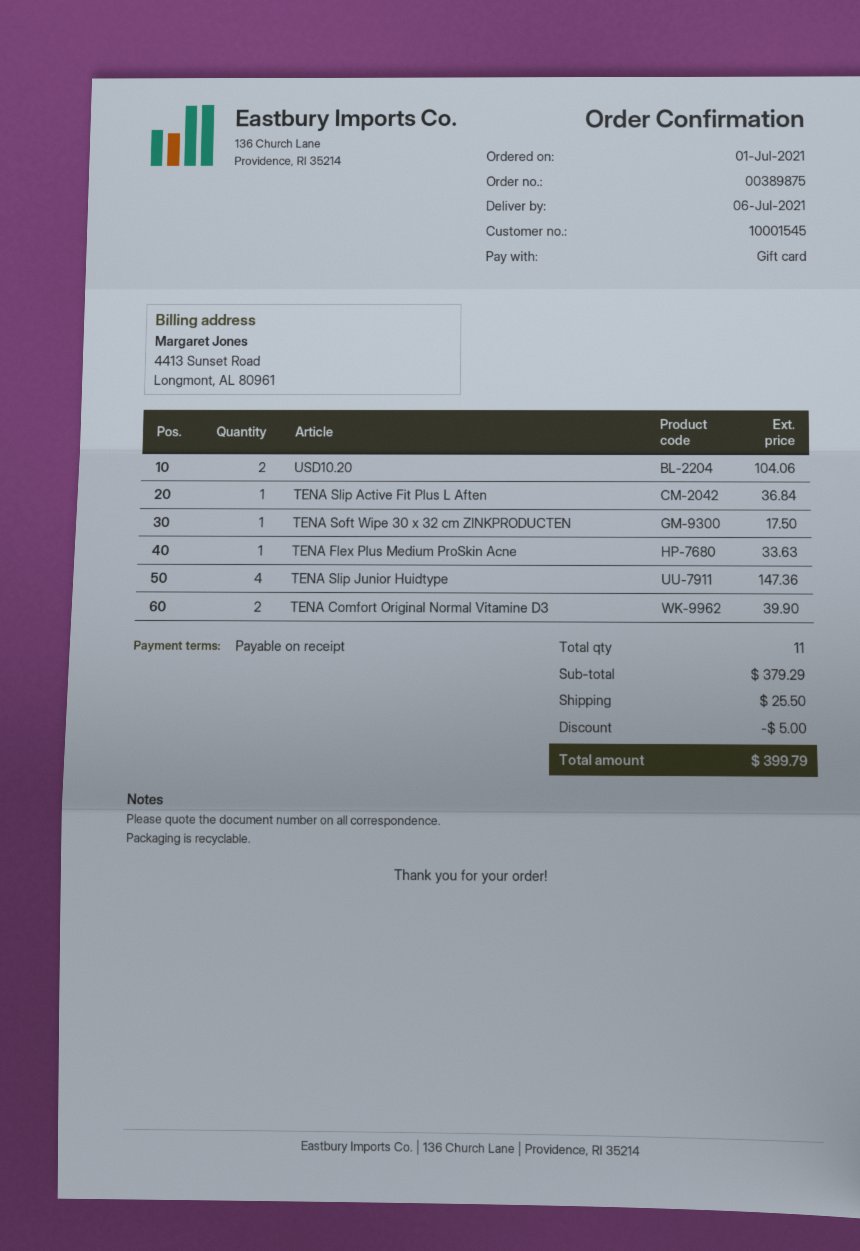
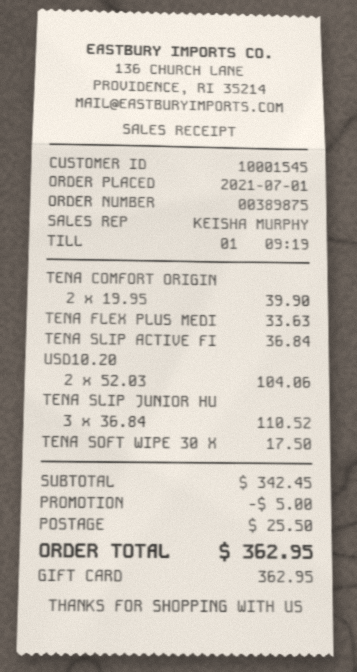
TENA Slip Junior Huidtype: 4 for 147.36 -> 3 for 110.52
subtotal: 379.29 -> 342.45
total: 399.79 -> 362.95

